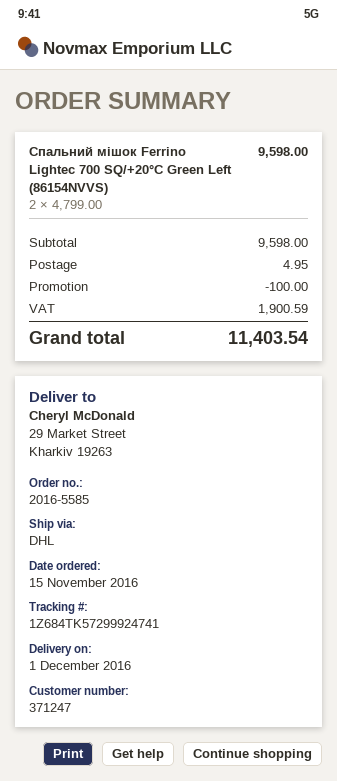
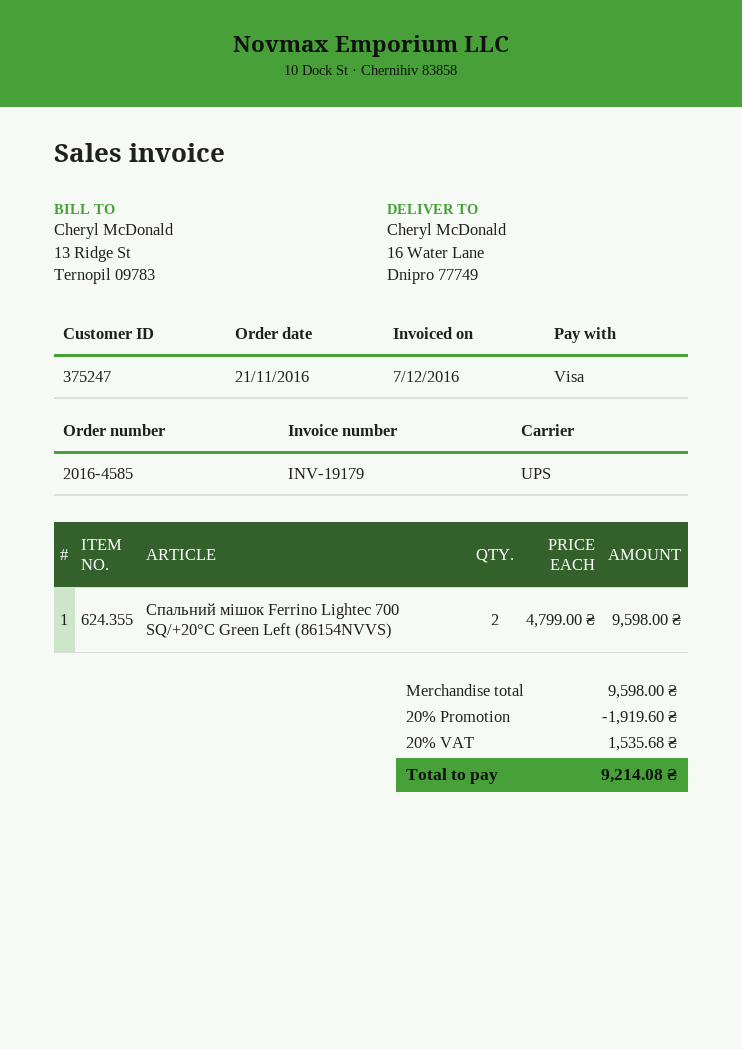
order number: 2016-5585 -> 2016-4585
order date: 2016-11-15 -> 2016-11-21
customer number: 371247 -> 375247
shipping method: DHL -> UPS
ship to: 29 Market Street, Kharkiv 19263 -> 16 Water Lane, Dnipro 77749
discount: 100.00 -> 1919.60
shipping: 4.95 -> none
tax: 1900.59 -> 1535.68
total: 11403.54 -> 9214.08

